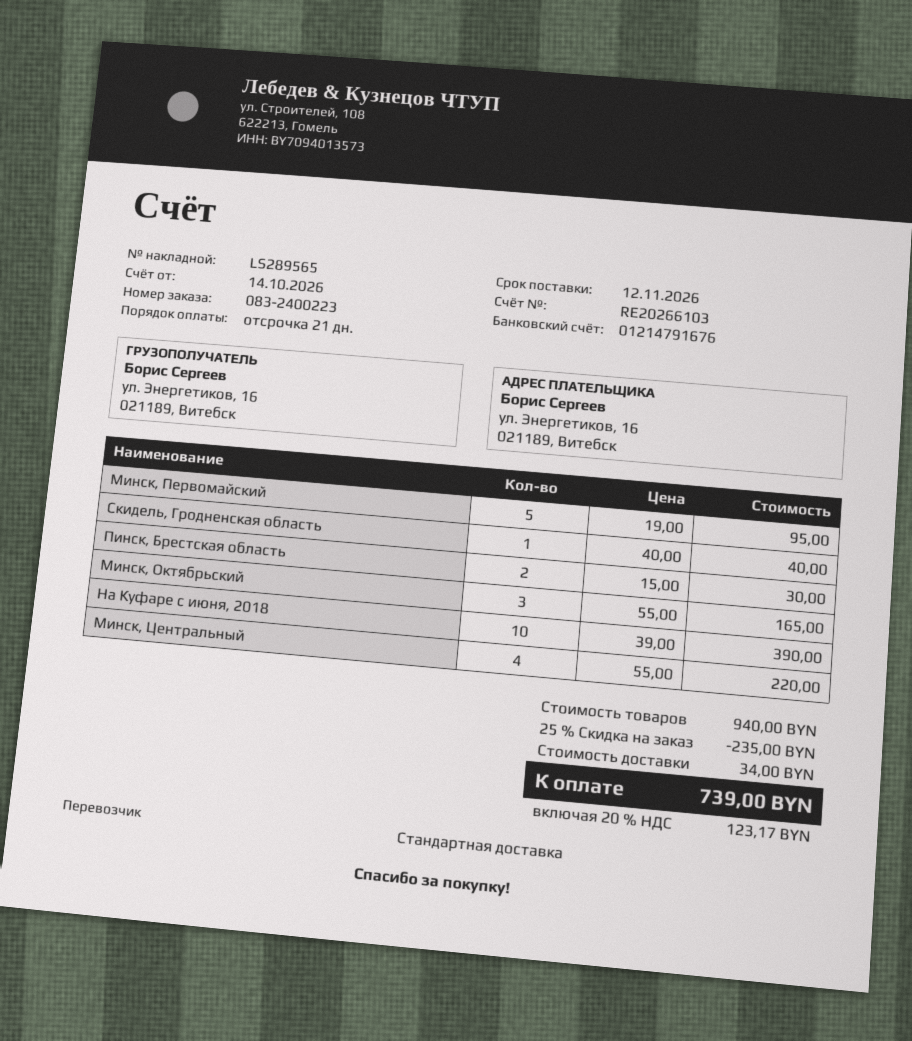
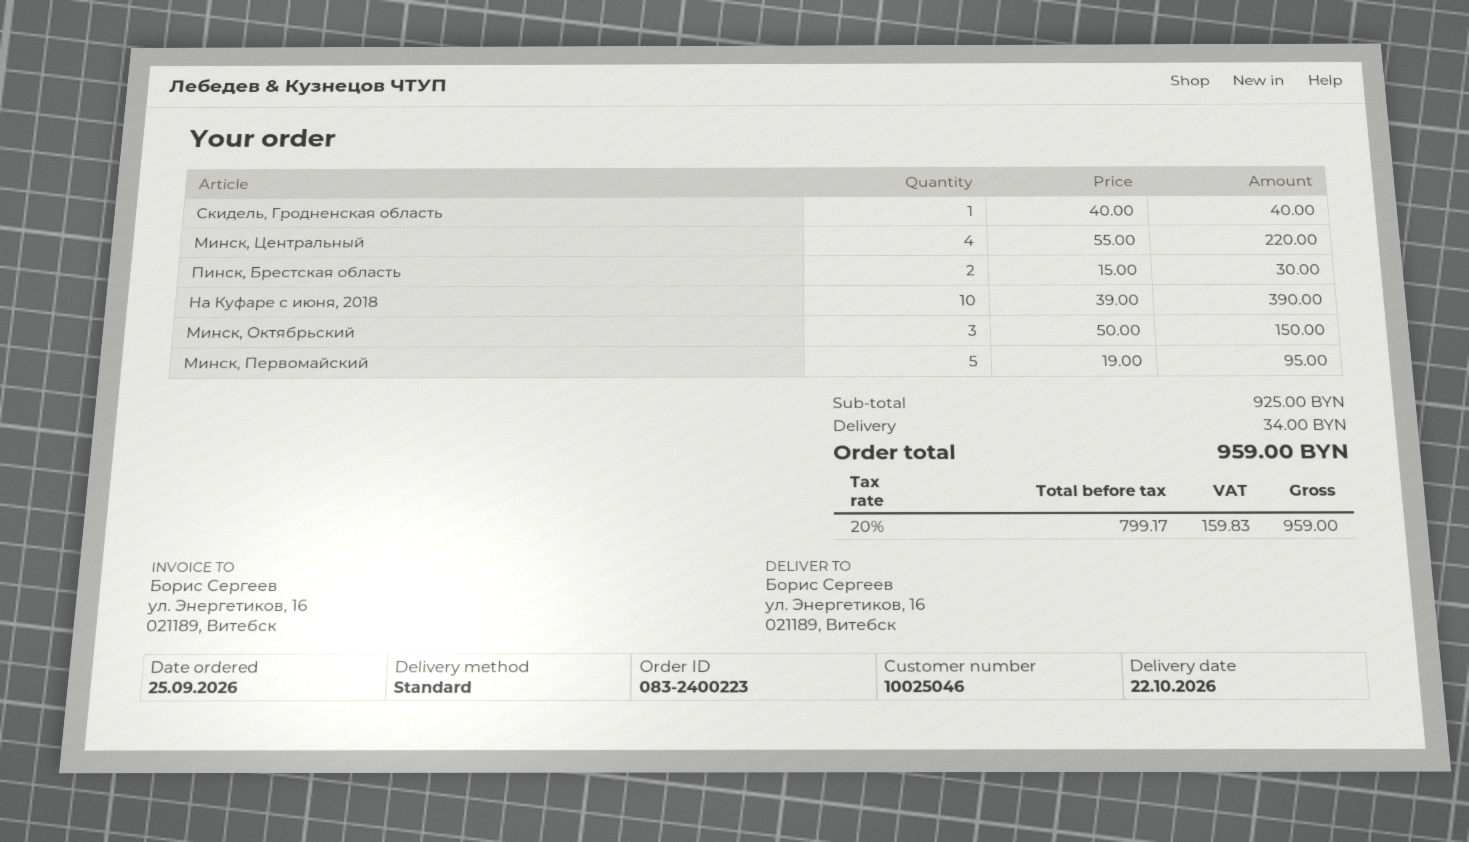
delivery date: 2026-11-12 -> 2026-10-22
Минск, Октябрьский: 3 x 55.00 = 165.00 -> 3 x 50.00 = 150.00
subtotal: 940.00 -> 925.00
discount: 25% = 235.00 -> none
tax: 20% = 123.17 -> 20% = 159.83
total: 739.00 -> 959.00

